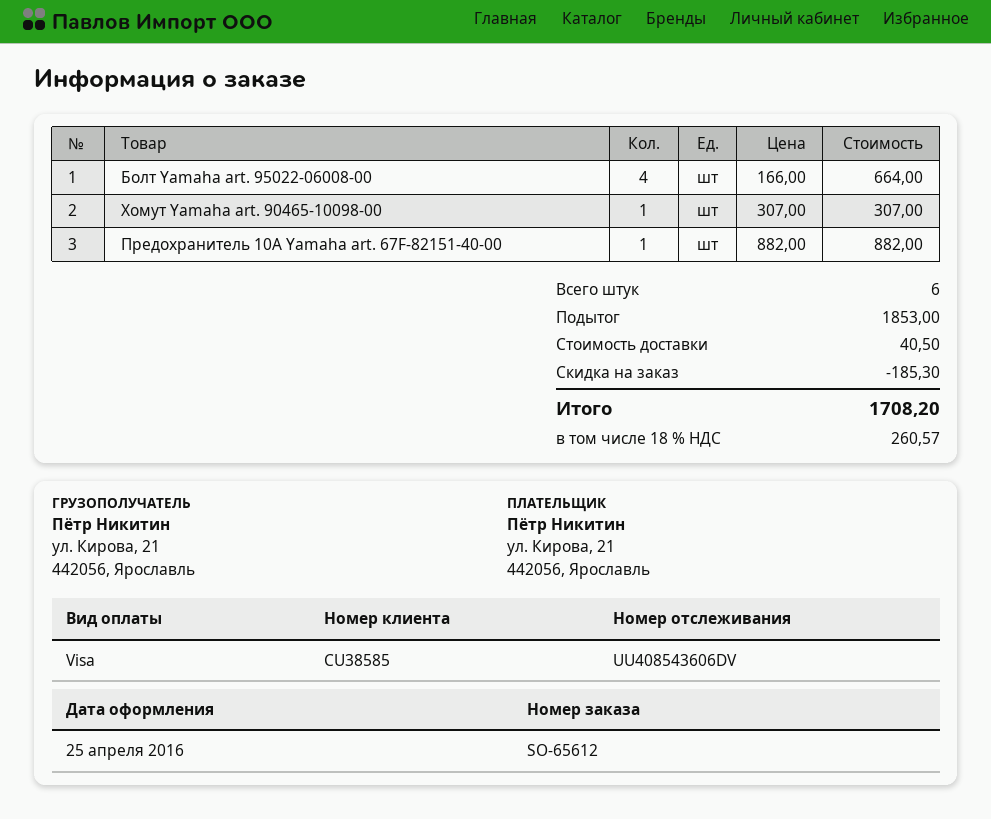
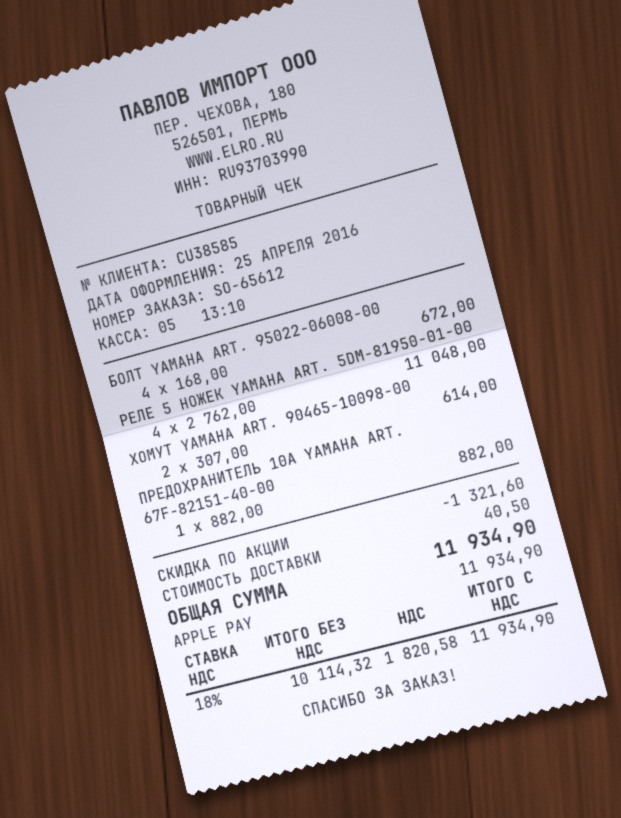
payment method: Visa -> Apple Pay
Болт Yamaha art. 95022-06008-00: 4 x 166.00 = 664.00 -> 4 x 168.00 = 672.00
Хомут Yamaha art. 90465-10098-00: 1 x 307.00 = 307.00 -> 2 x 307.00 = 614.00
РЕЛЕ 5 НОЖЕК YAMAHA ART. 5DM-81950-01-00: none -> 4 x 2762.00 = 11048.00
discount: 185.30 -> 1321.60
tax: 18% = 260.57 -> 18% = 1820.58
total: 1708.20 -> 11934.90

